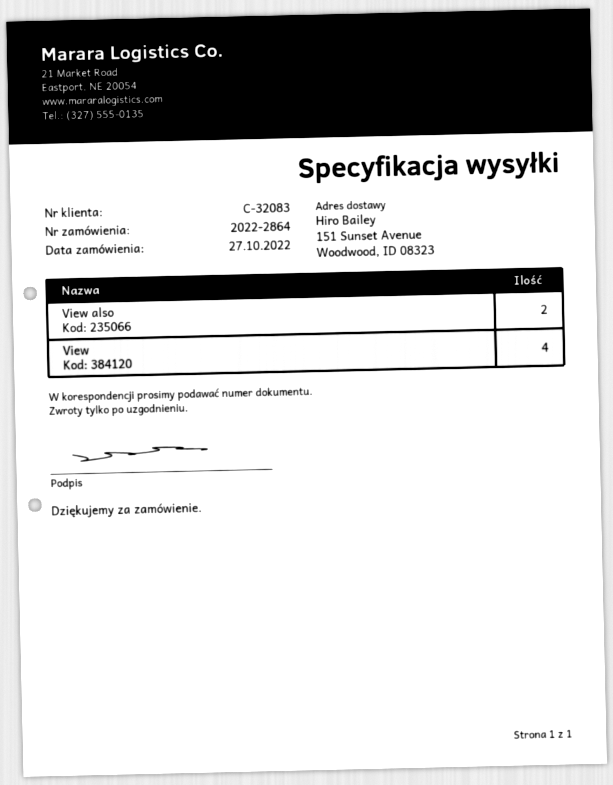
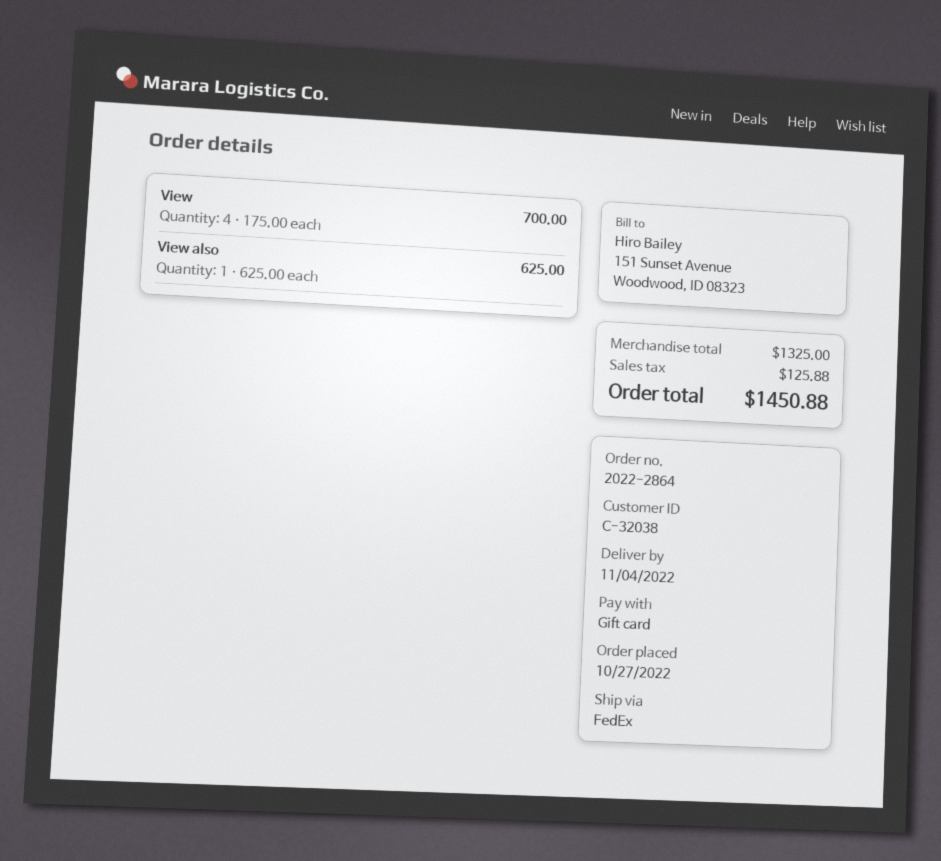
customer number: C-32083 -> C-32038
View also: 2 -> 1

